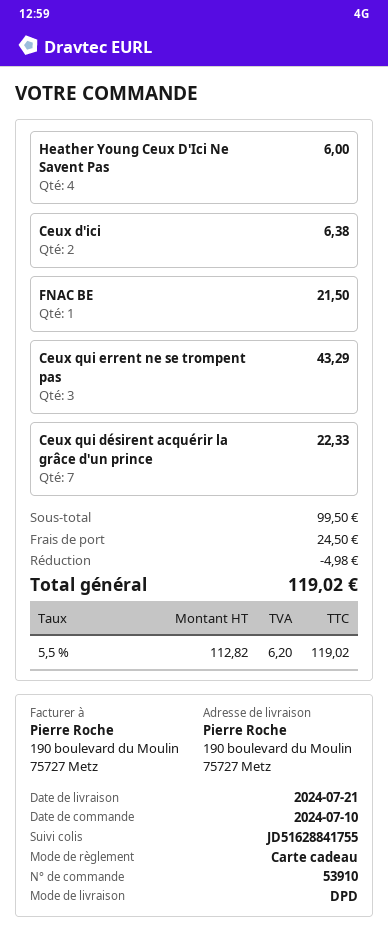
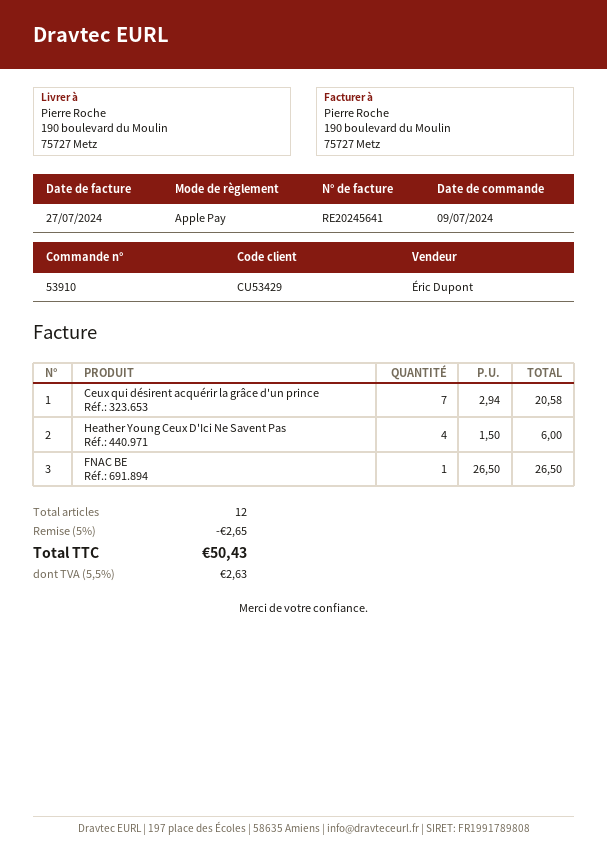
order date: 2024-07-10 -> 2024-07-09
payment method: gift card -> Apple Pay
Ceux d'ici: 2 for 6.38 -> none
FNAC BE: 1 for 21.50 -> 1 for 26.50
Ceux qui errent ne se trompent pas: 3 for 43.29 -> none
Ceux qui désirent acquérir la grâce d'un prince: 7 for 22.33 -> 7 for 20.58
discount: 4.98 -> 2.65
shipping: 24.50 -> none
tax: 5.5% = 6.20 -> 5.5% = 2.63
total: 119.02 -> 50.43

